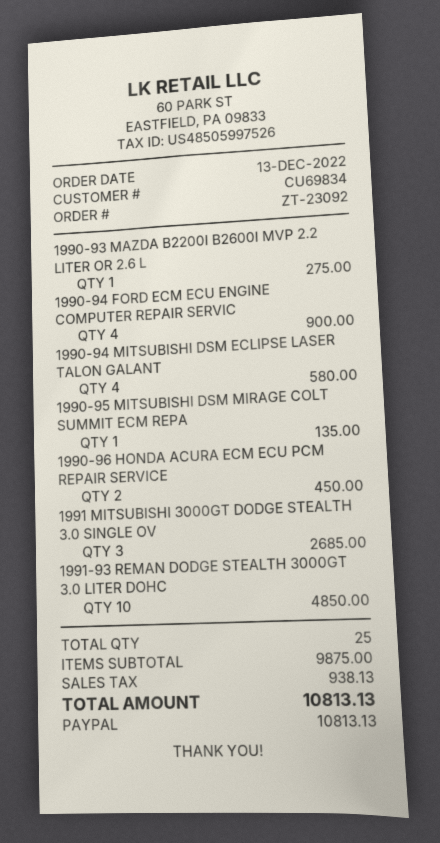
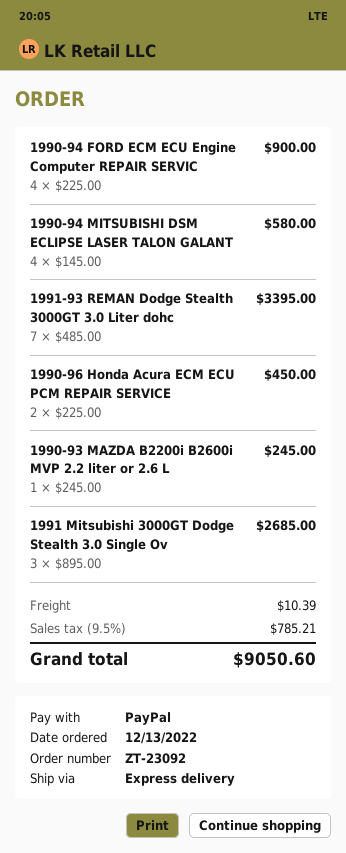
1990-93 MAZDA B2200I B2600I MVP 2.2 LITER OR 2.6 L: 1 for 275.00 -> 1 for 245.00
1990-95 MITSUBISHI DSM MIRAGE COLT SUMMIT ECM REPA: 1 for 135.00 -> none
1991-93 REMAN DODGE STEALTH 3000GT 3.0 LITER DOHC: 10 for 4850.00 -> 7 for 3395.00
shipping: none -> 10.39
tax: 938.13 -> 785.21
total: 10813.13 -> 9050.60

